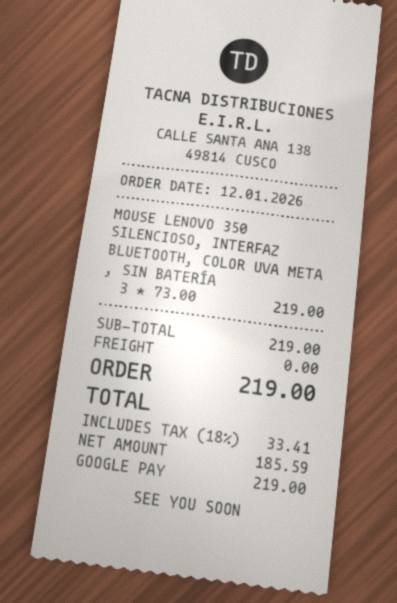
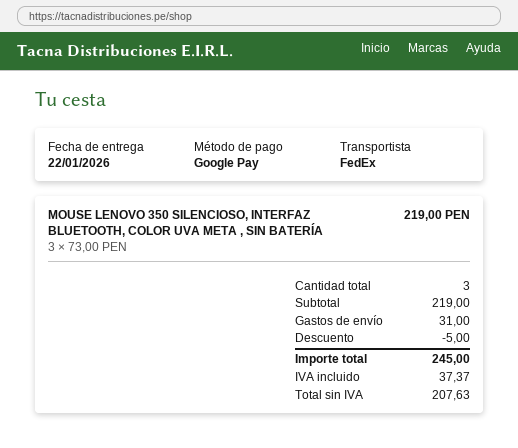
discount: none -> 5.00
shipping: 0.00 -> 31.00
net: 185.59 -> 207.63
tax: 33.41 -> 37.37
total: 219.00 -> 245.00

